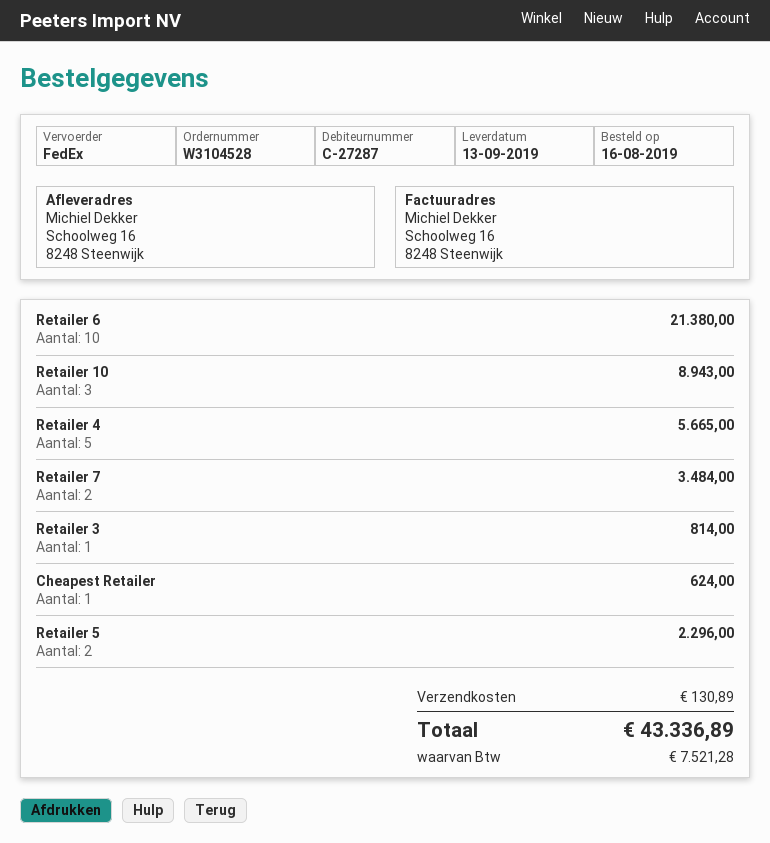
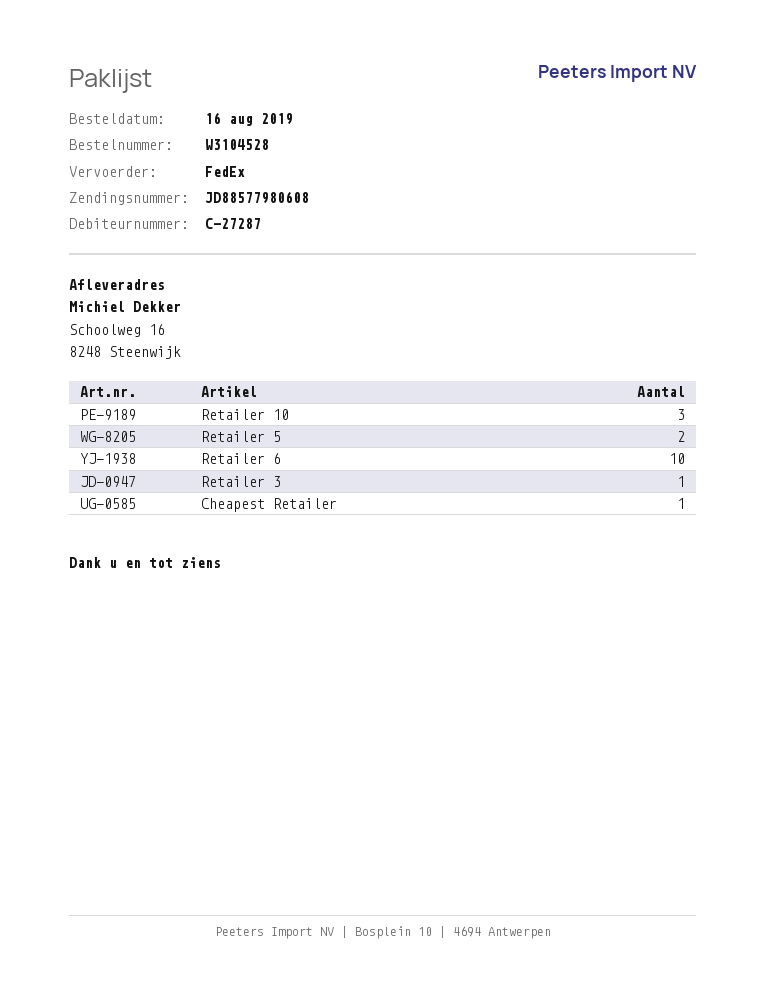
Retailer 4: 5 -> none
Retailer 7: 2 -> none

